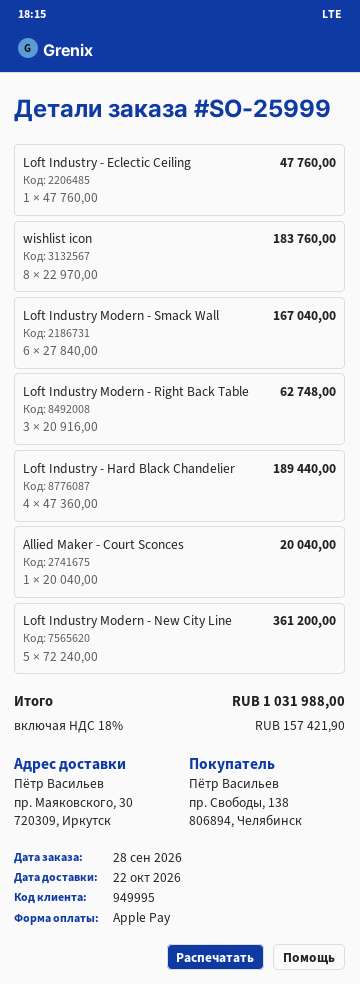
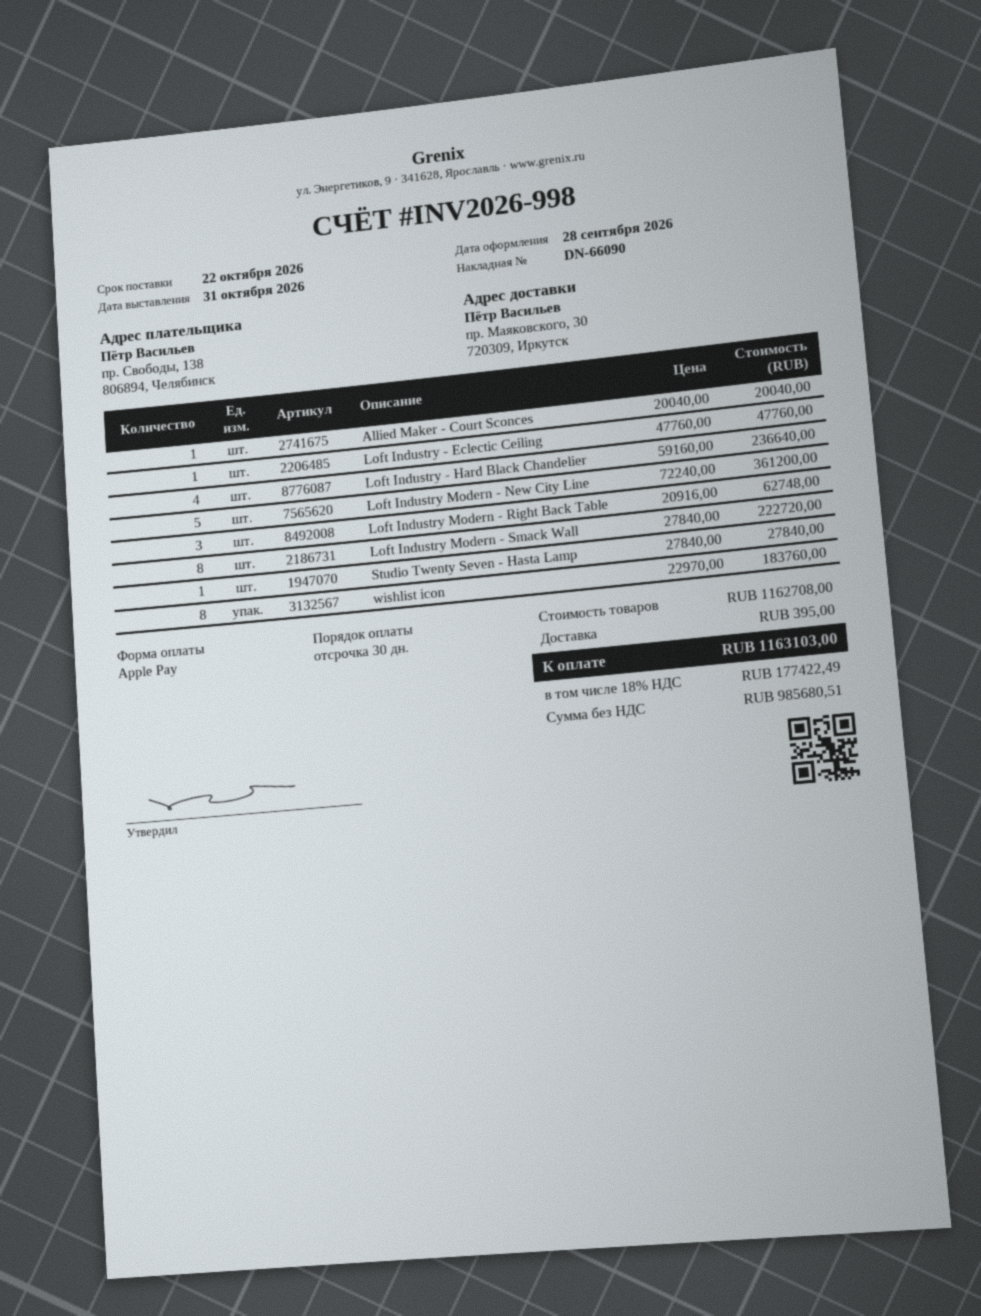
Loft Industry Modern - Smack Wall: 6 x 27840.00 = 167040.00 -> 8 x 27840.00 = 222720.00
Loft Industry - Hard Black Chandelier: 4 x 47360.00 = 189440.00 -> 4 x 59160.00 = 236640.00
Studio Twenty Seven - Hasta Lamp: none -> 1 x 27840.00 = 27840.00
shipping: none -> 395.00
tax: 18% = 157421.90 -> 18% = 177422.49
total: 1031988.00 -> 1163103.00

